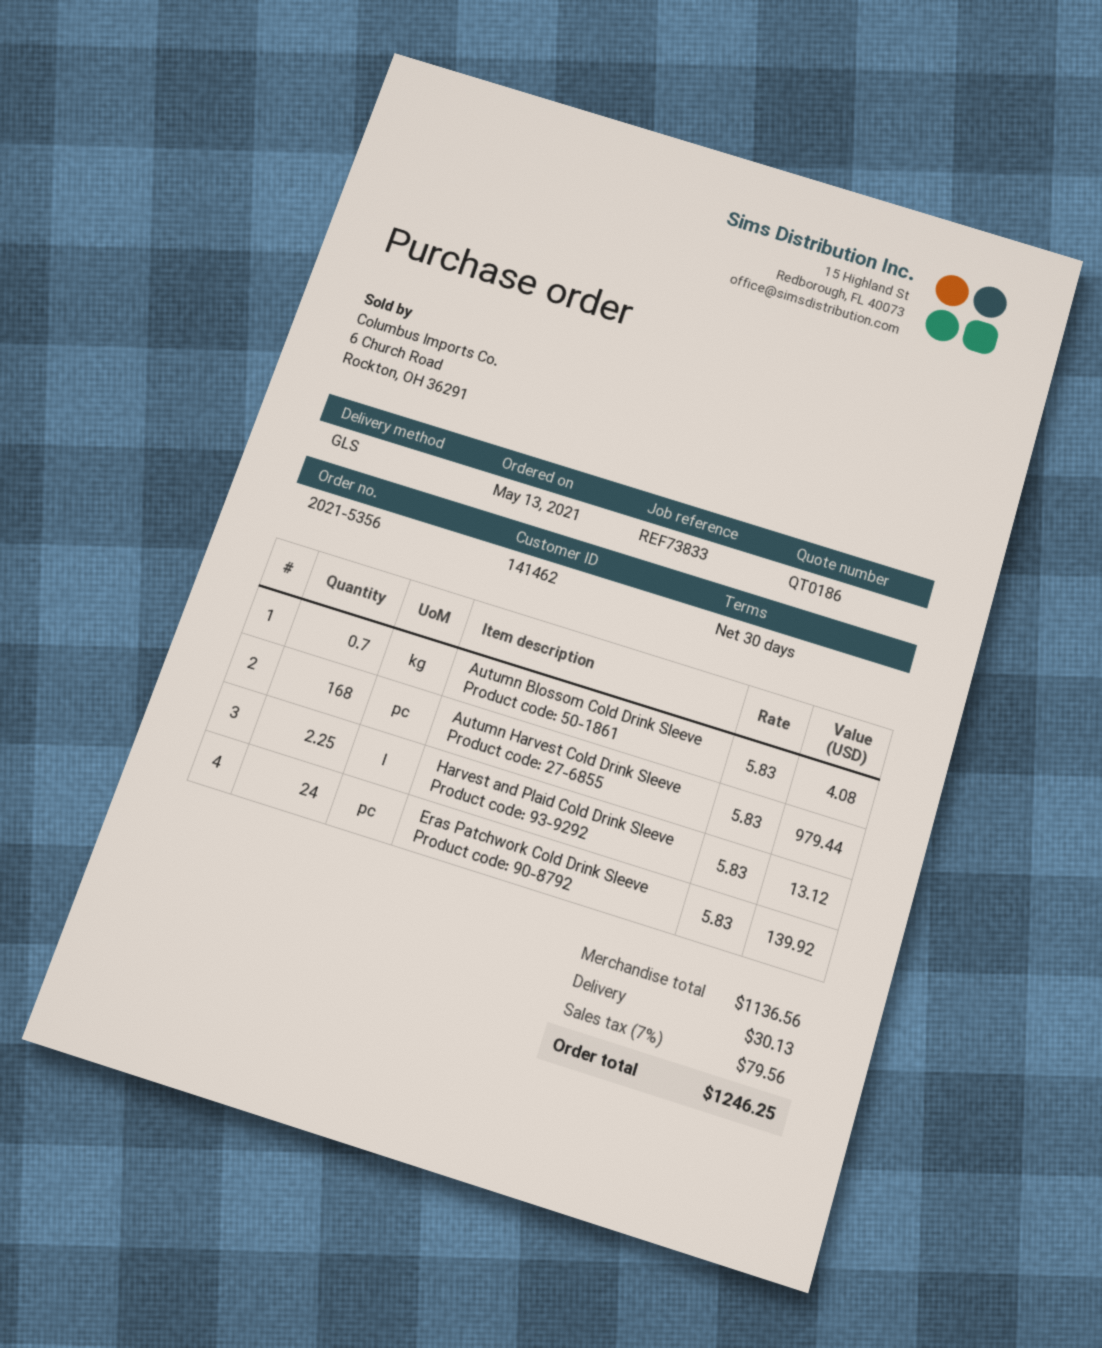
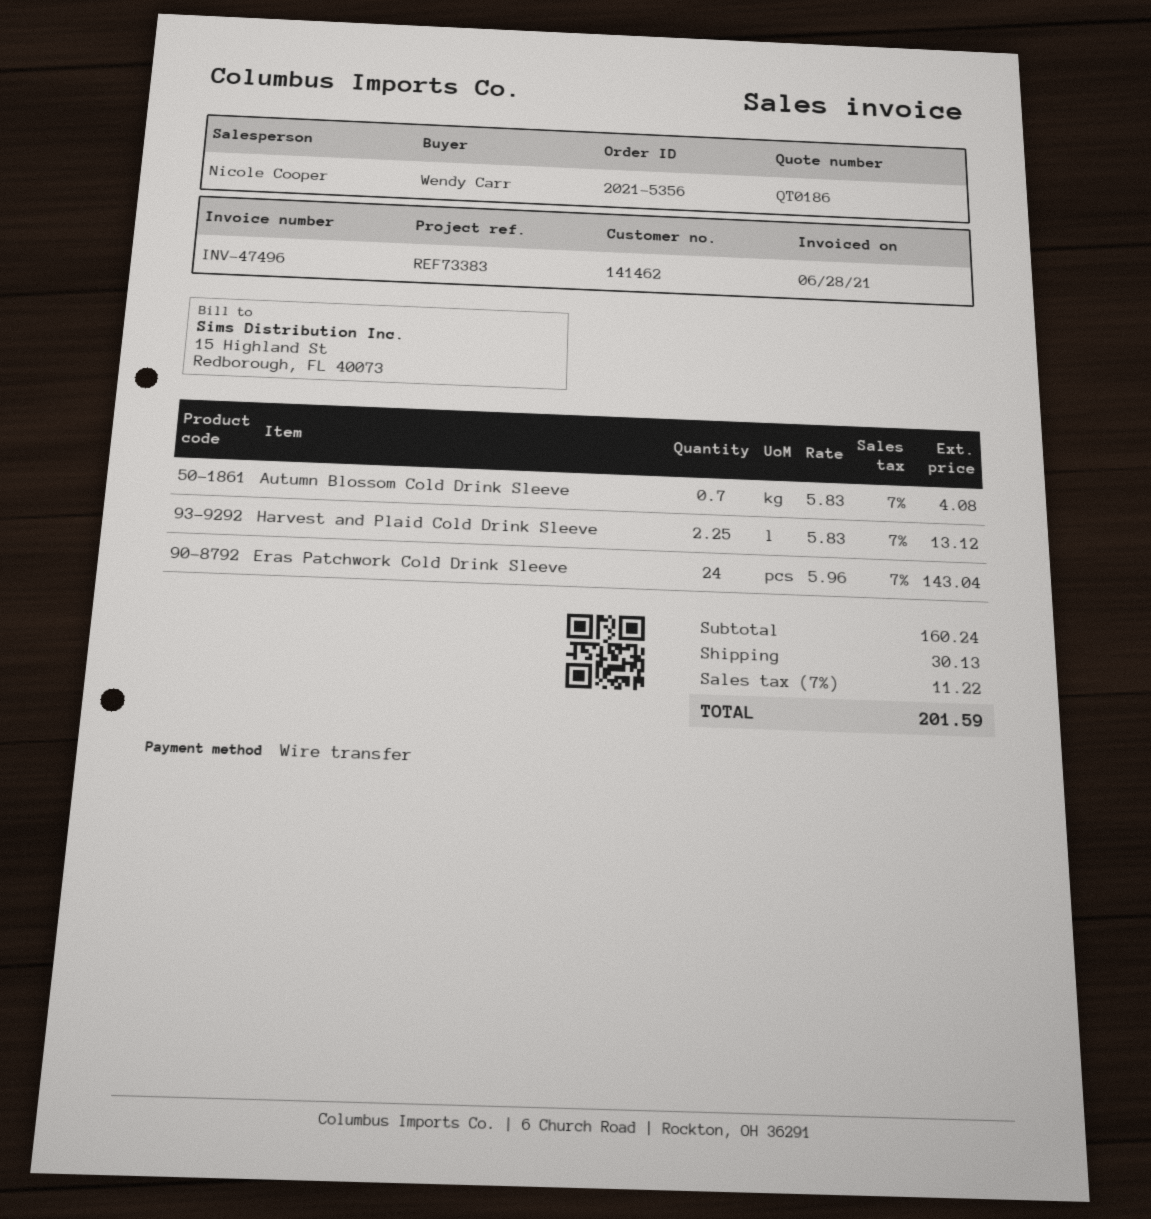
reference: REF73833 -> REF73383
Autumn Harvest Cold Drink Sleeve: 168 x 5.83 = 979.44 -> none
Eras Patchwork Cold Drink Sleeve: 24 x 5.83 = 139.92 -> 24 x 5.96 = 143.04
subtotal: 1136.56 -> 160.24
tax: 7% = 79.56 -> 7% = 11.22
total: 1246.25 -> 201.59

